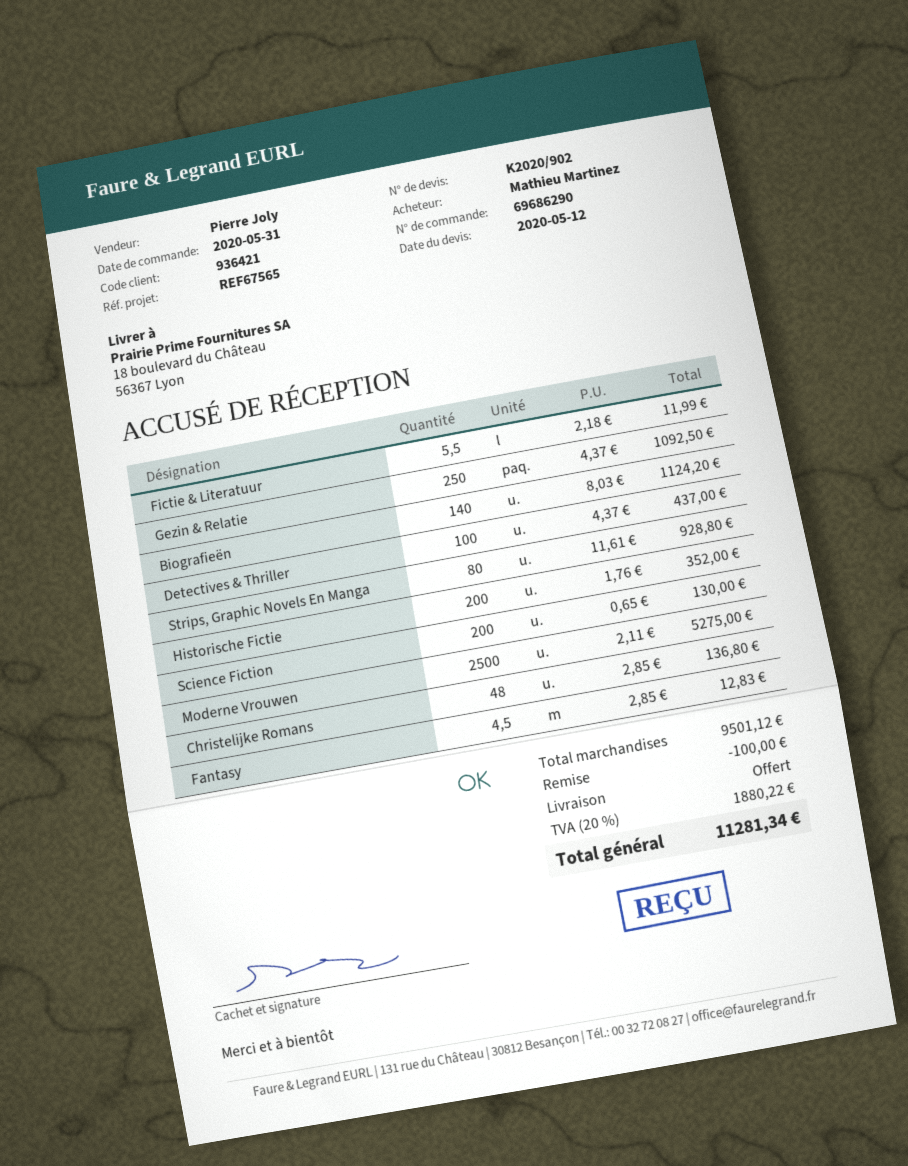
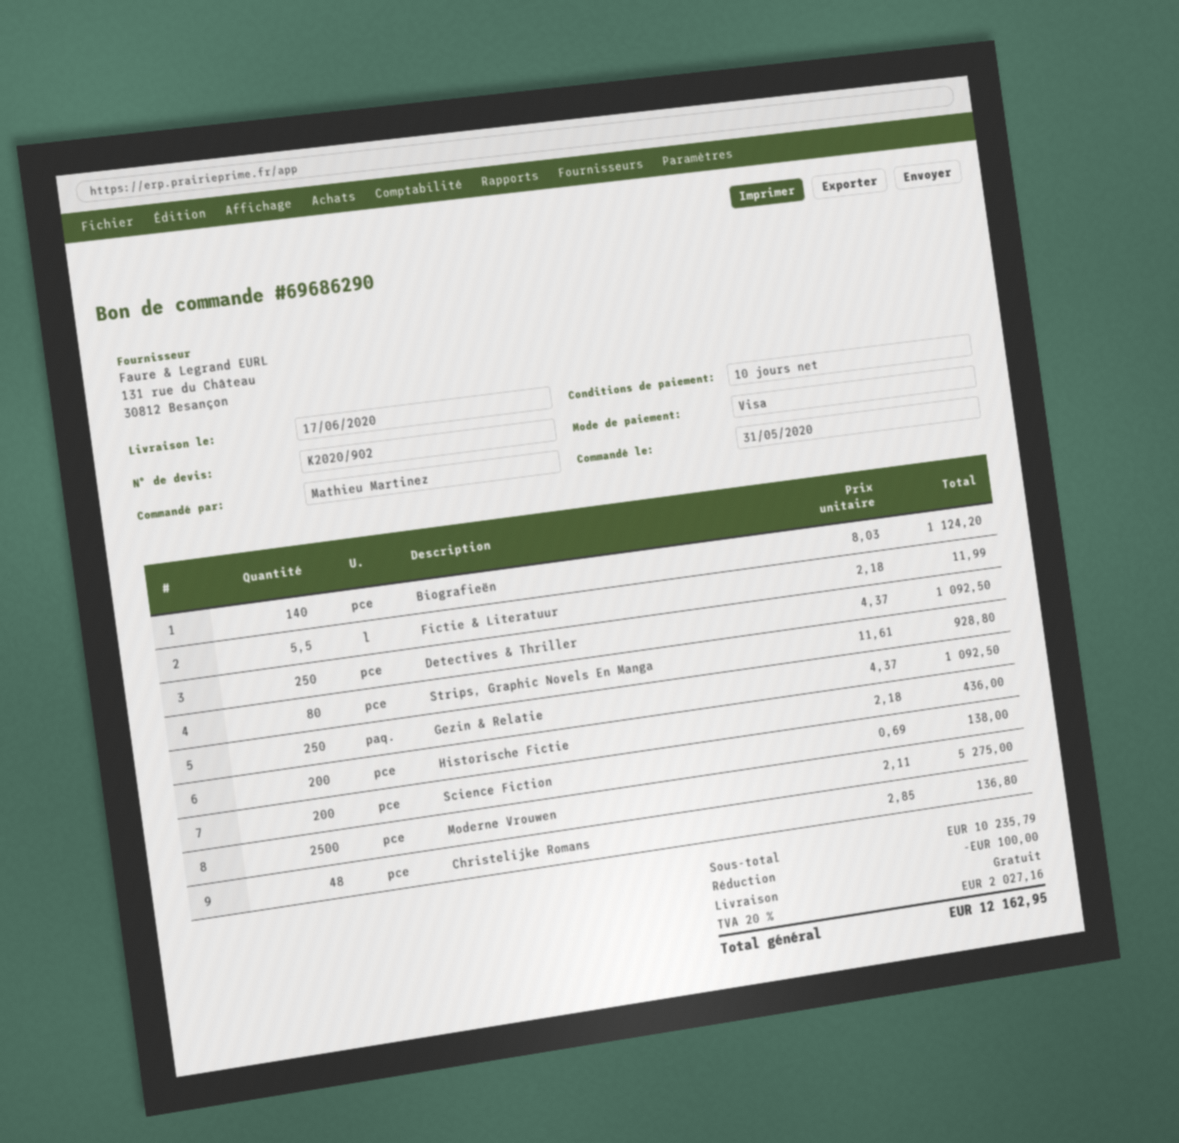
Detectives & Thriller: 100 x 4.37 = 437.00 -> 250 x 4.37 = 1092.50
Historische Fictie: 200 x 1.76 = 352.00 -> 200 x 2.18 = 436.00
Science Fiction: 200 x 0.65 = 130.00 -> 200 x 0.69 = 138.00
Fantasy: 4.5 x 2.85 = 12.83 -> none
subtotal: 9501.12 -> 10235.79
tax: 20% = 1880.22 -> 20% = 2027.16
total: 11281.34 -> 12162.95

